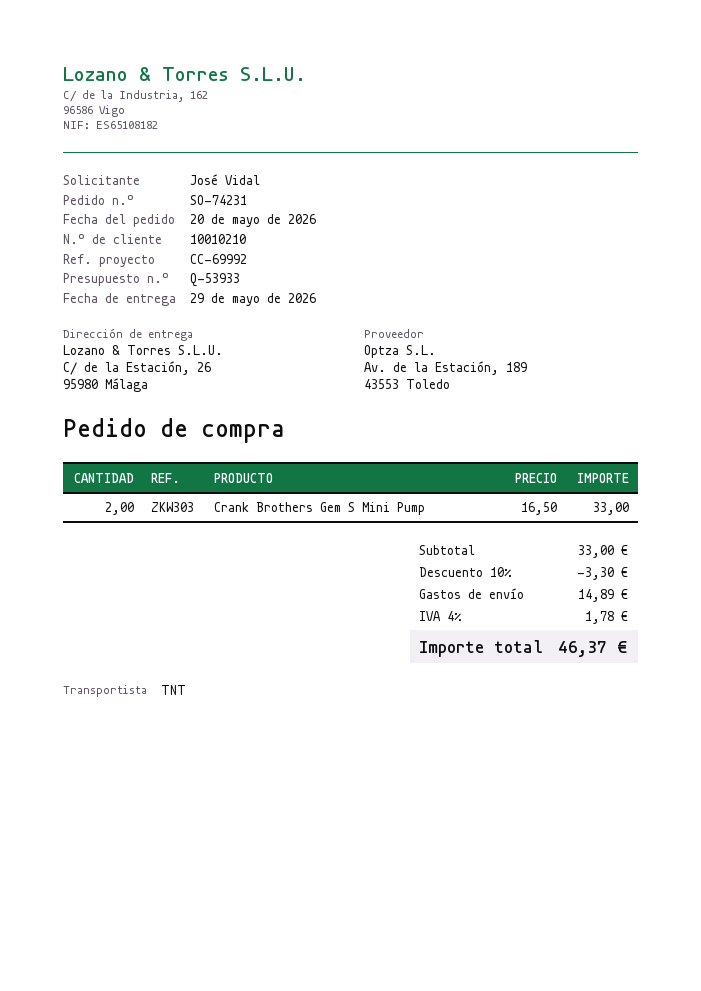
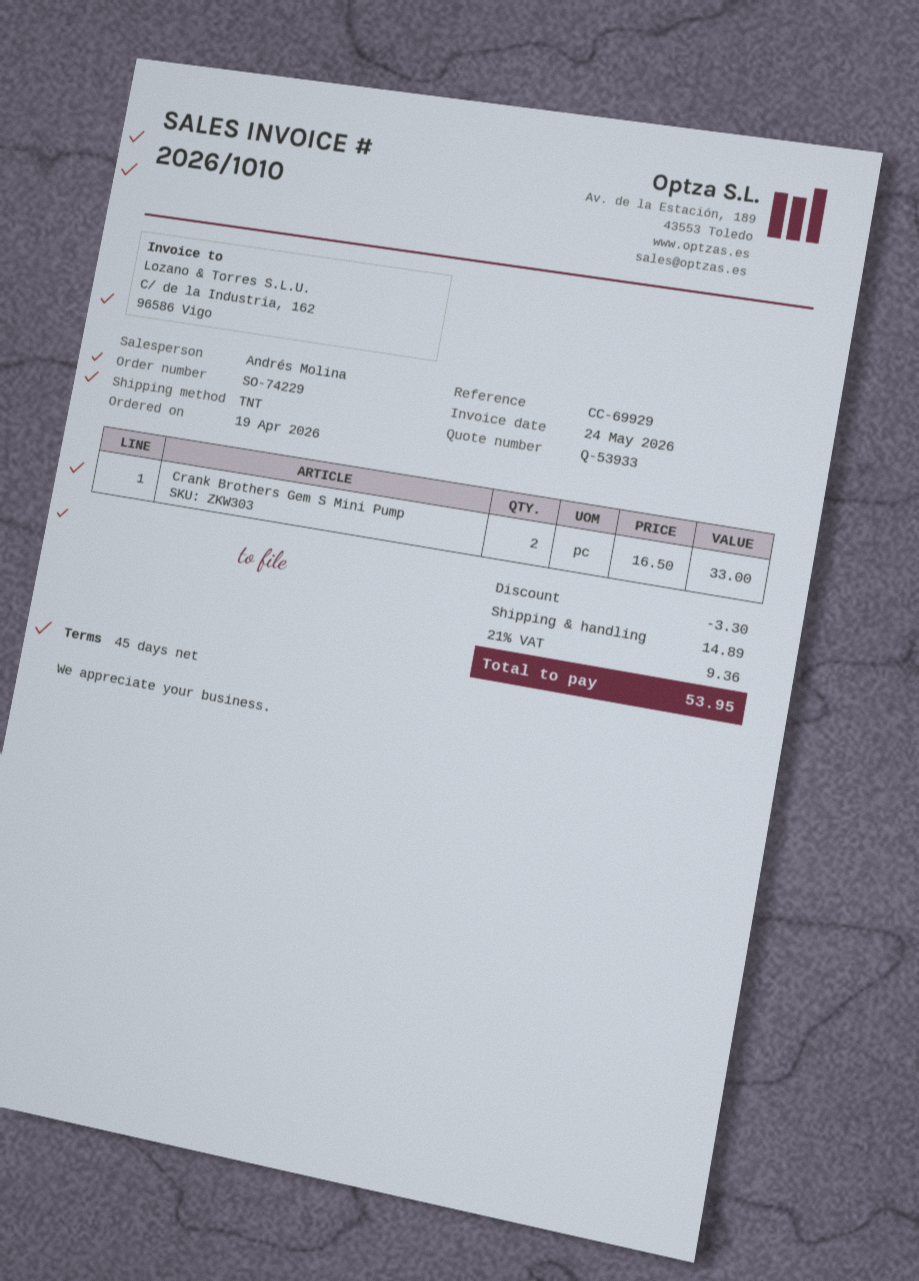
order number: SO-74231 -> SO-74229
order date: 2026-05-20 -> 2026-04-19
reference: CC-69992 -> CC-69929
tax: 4% = 1.78 -> 21% = 9.36
total: 46.37 -> 53.95

